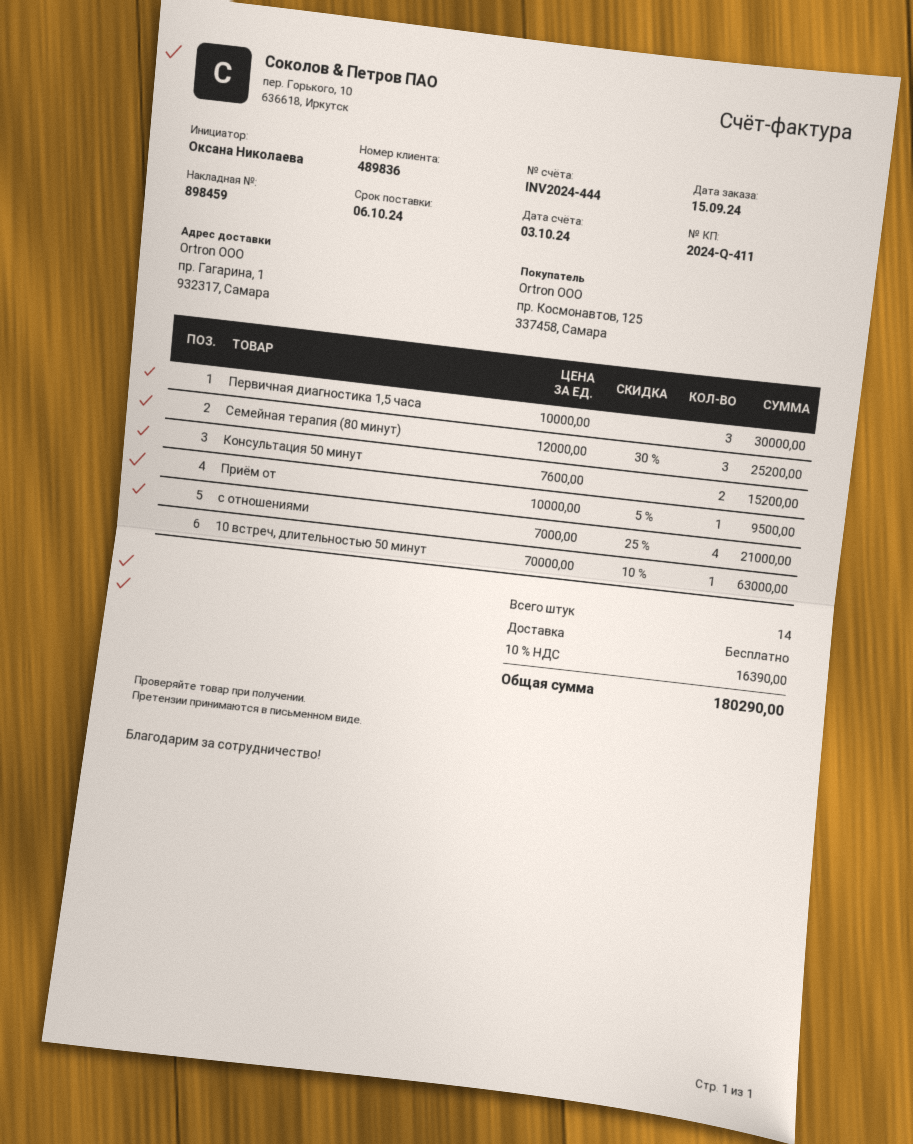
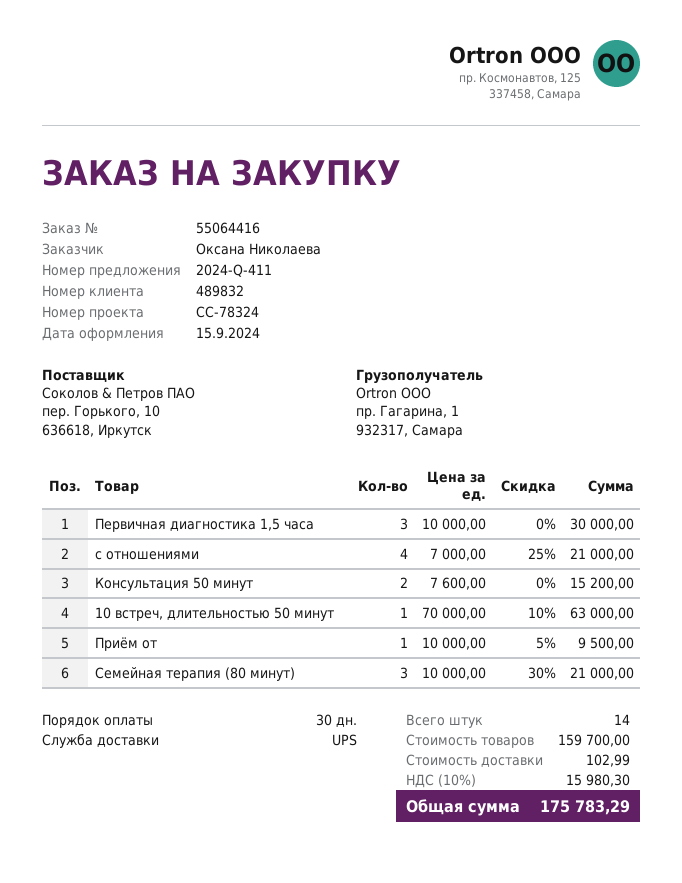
customer number: 489836 -> 489832
Семейная терапия (80 минут): 3 x 12000.00 - 30% = 25200.00 -> 3 x 10000.00 - 30% = 21000.00
shipping: 0.00 -> 102.99
tax: 10% = 16390.00 -> 10% = 15980.30
total: 180290.00 -> 175783.29

